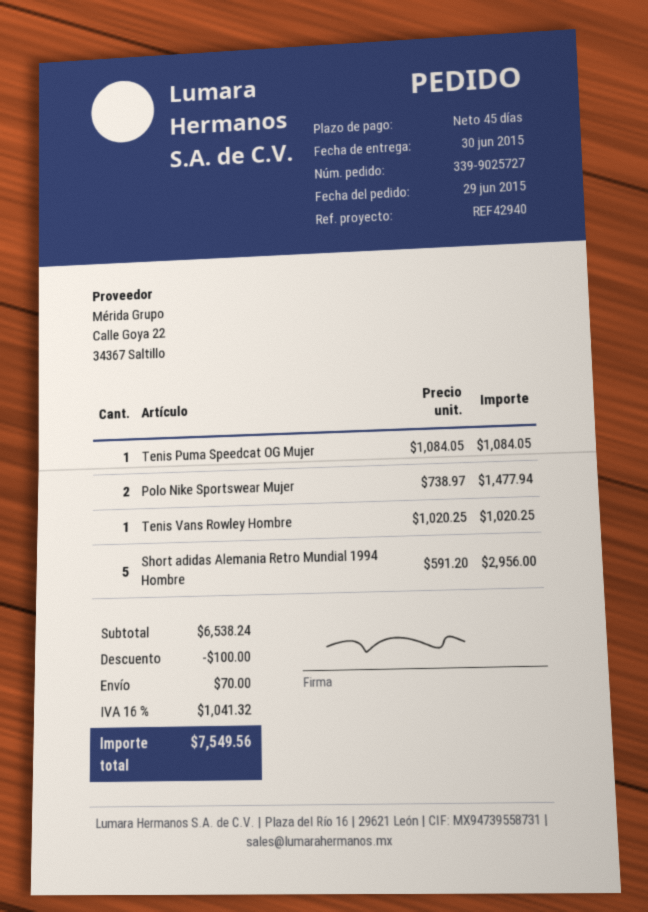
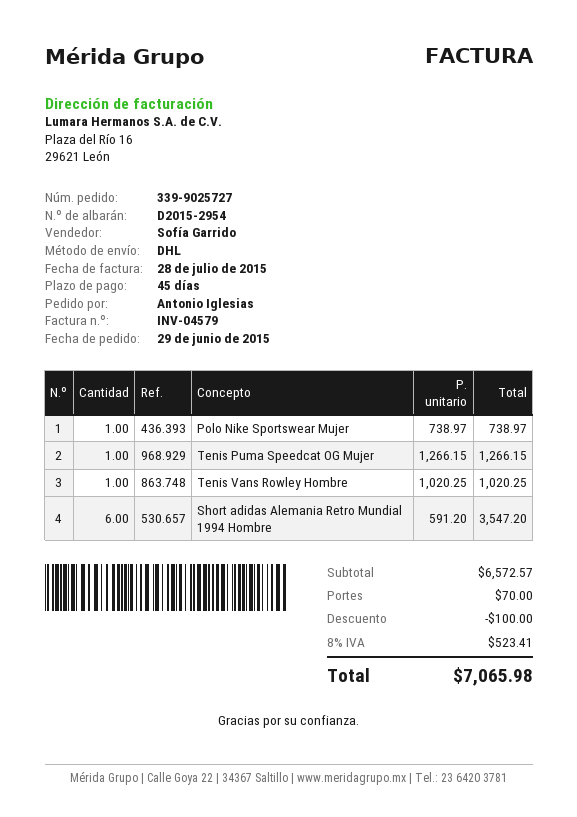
Tenis Puma Speedcat OG Mujer: 1 x 1084.05 = 1084.05 -> 1 x 1266.15 = 1266.15
Polo Nike Sportswear Mujer: 2 x 738.97 = 1477.94 -> 1 x 738.97 = 738.97
Short adidas Alemania Retro Mundial 1994 Hombre: 5 x 591.20 = 2956.00 -> 6 x 591.20 = 3547.20
subtotal: 6538.24 -> 6572.57
tax: 16% = 1041.32 -> 8% = 523.41
total: 7549.56 -> 7065.98

